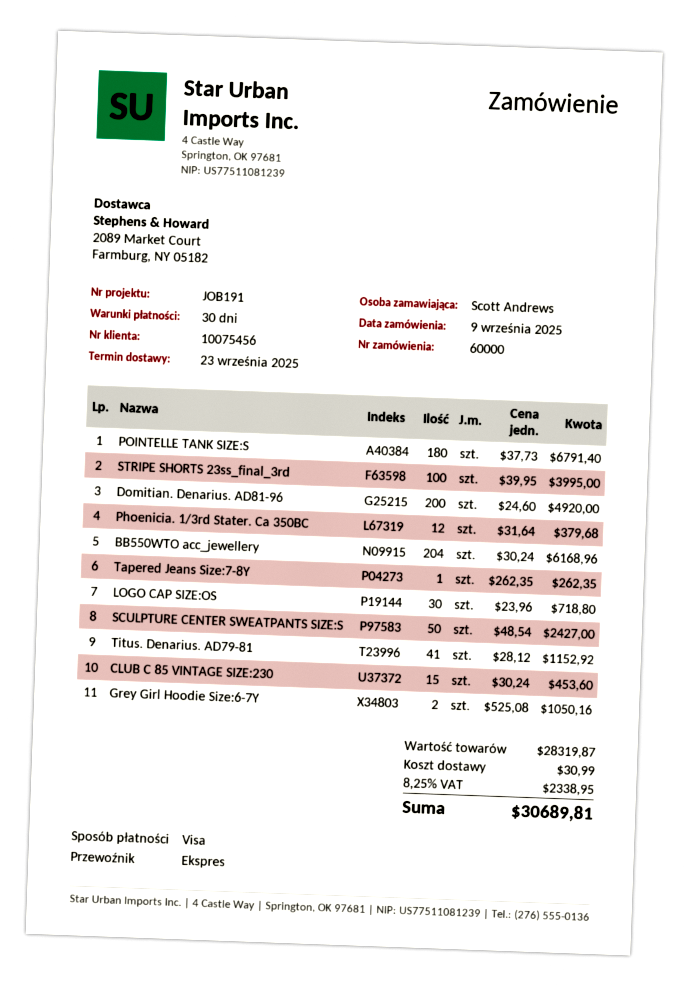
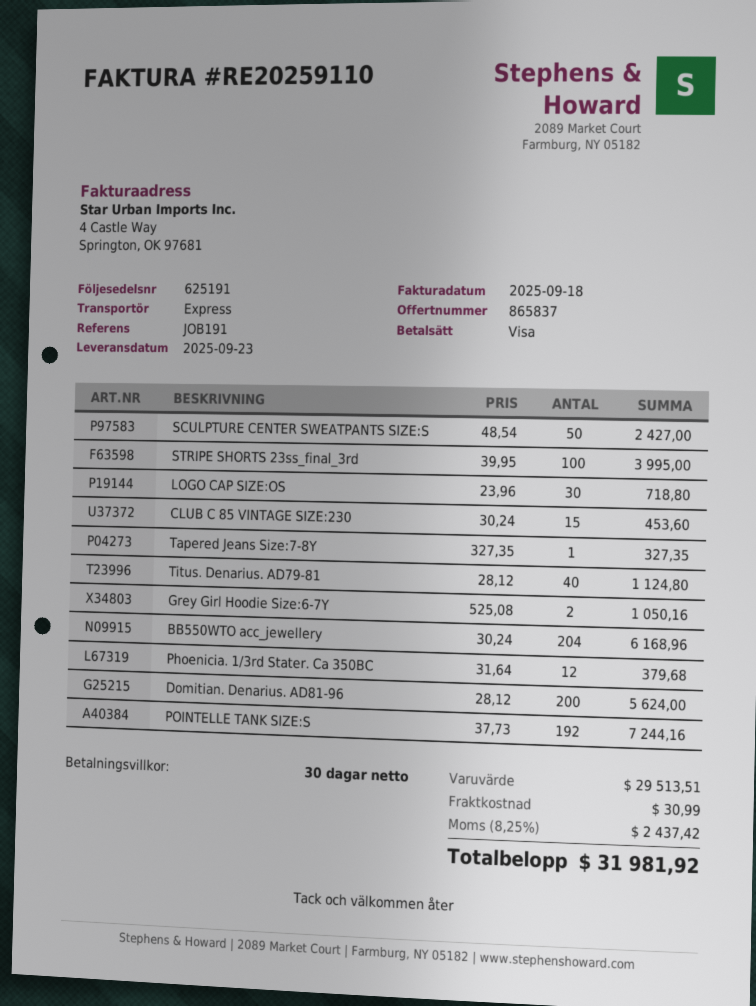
POINTELLE TANK SIZE:S: 180 x 37.73 = 6791.40 -> 192 x 37.73 = 7244.16
Domitian. Denarius. AD81-96: 200 x 24.60 = 4920.00 -> 200 x 28.12 = 5624.00
Tapered Jeans Size:7-8Y: 1 x 262.35 = 262.35 -> 1 x 327.35 = 327.35
Titus. Denarius. AD79-81: 41 x 28.12 = 1152.92 -> 40 x 28.12 = 1124.80
subtotal: 28319.87 -> 29513.51
tax: 8.25% = 2338.95 -> 8.25% = 2437.42
total: 30689.81 -> 31981.92

